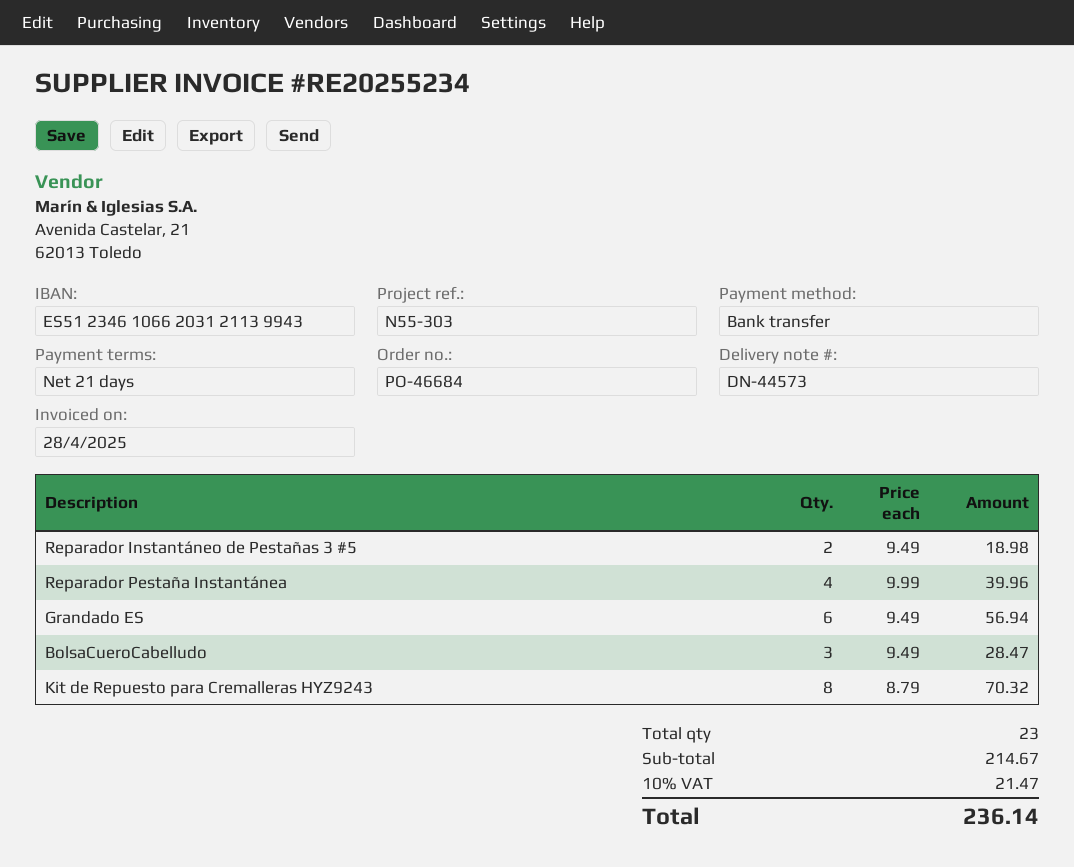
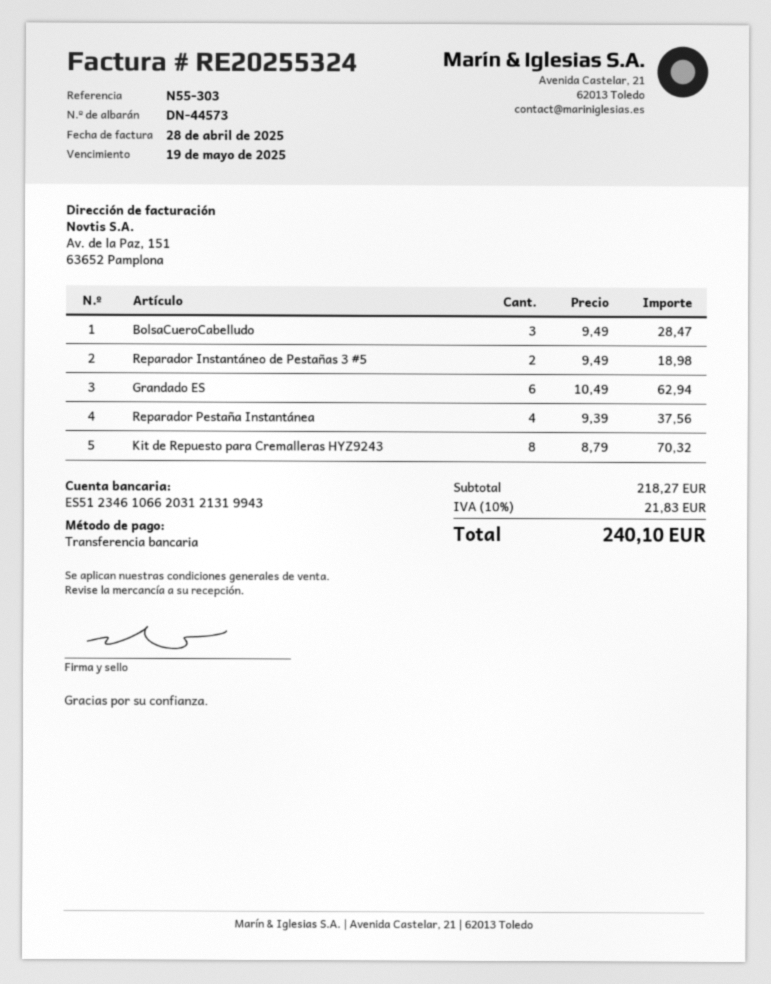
invoice number: RE20255234 -> RE20255324
bank account: ES5123461066203121139943 -> ES5123461066203121319943
Reparador Pestaña Instantánea: 4 x 9.99 = 39.96 -> 4 x 9.39 = 37.56
Grandado ES: 6 x 9.49 = 56.94 -> 6 x 10.49 = 62.94
subtotal: 214.67 -> 218.27
tax: 10% = 21.47 -> 10% = 21.83
total: 236.14 -> 240.10

